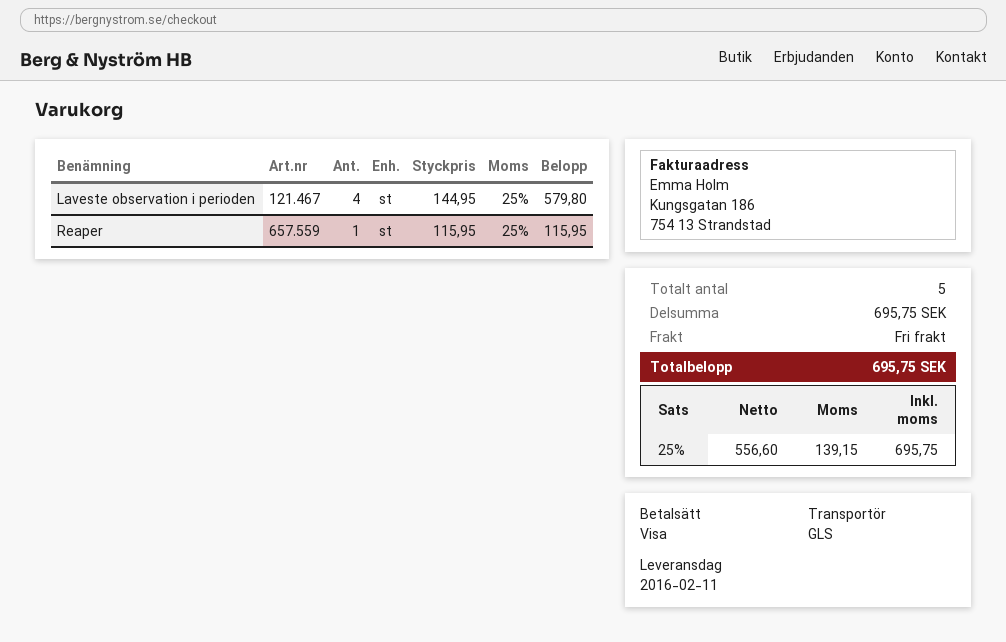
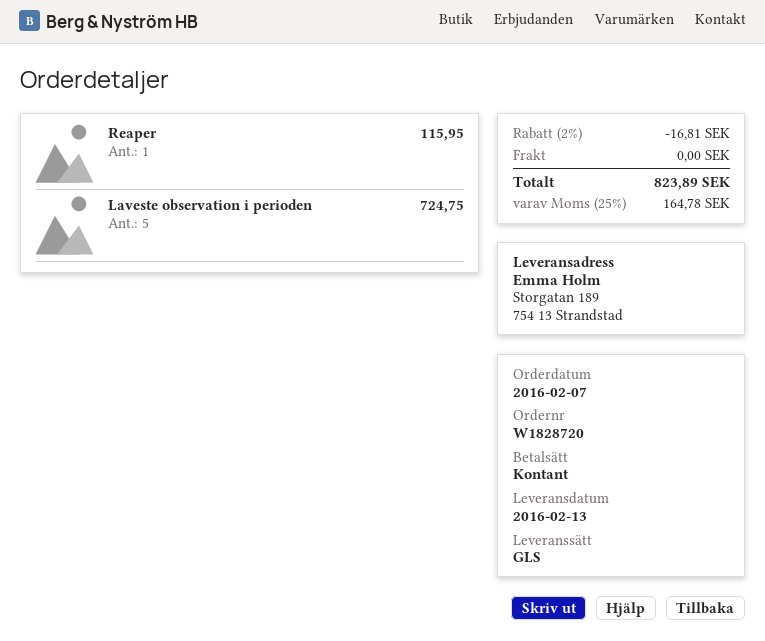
delivery date: 2016-02-11 -> 2016-02-13
payment method: Visa -> cash
Laveste observation i perioden: 4 for 579.80 -> 5 for 724.75
discount: none -> 2% = 16.81
tax: 25% = 139.15 -> 25% = 164.78
total: 695.75 -> 823.89

